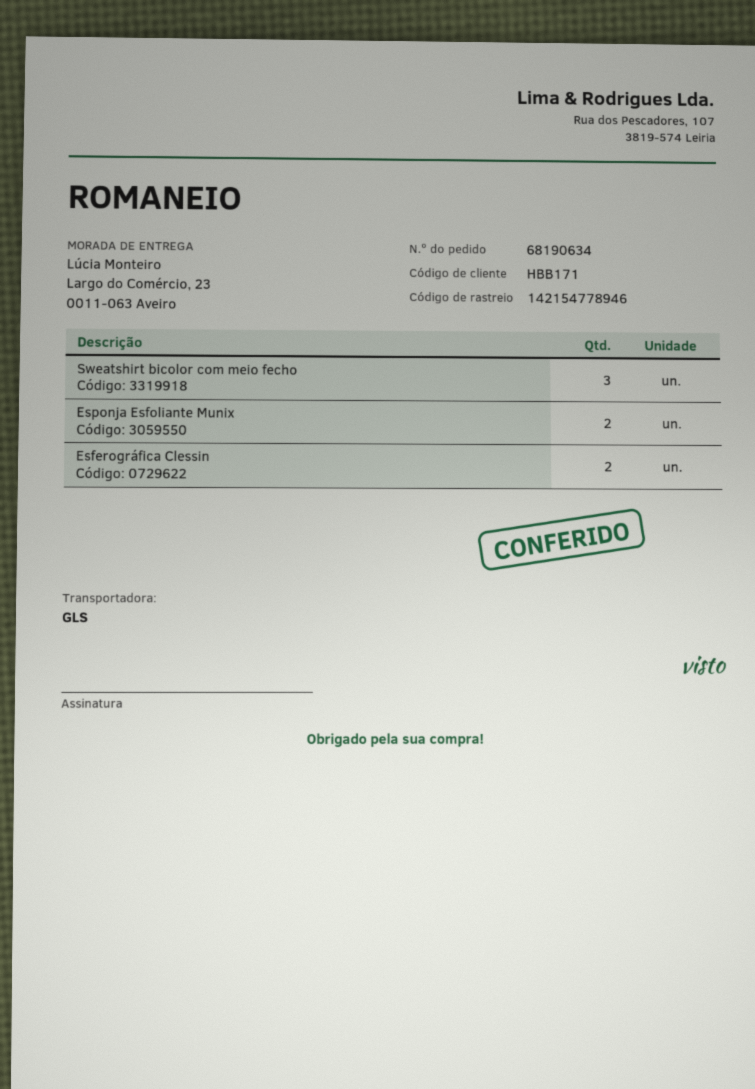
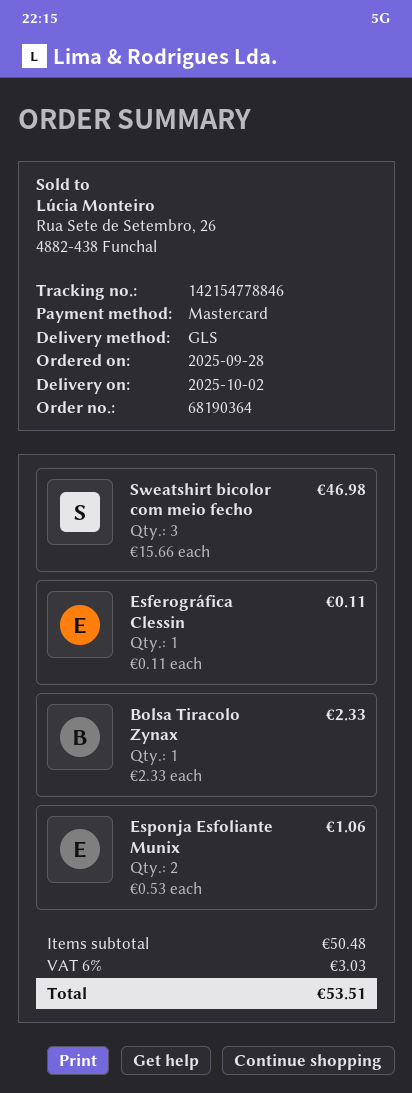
order number: 68190634 -> 68190364
tracking number: 142154778946 -> 142154778846
Esferográfica Clessin: 2 -> 1
Bolsa Tiracolo Zynax: none -> 1

